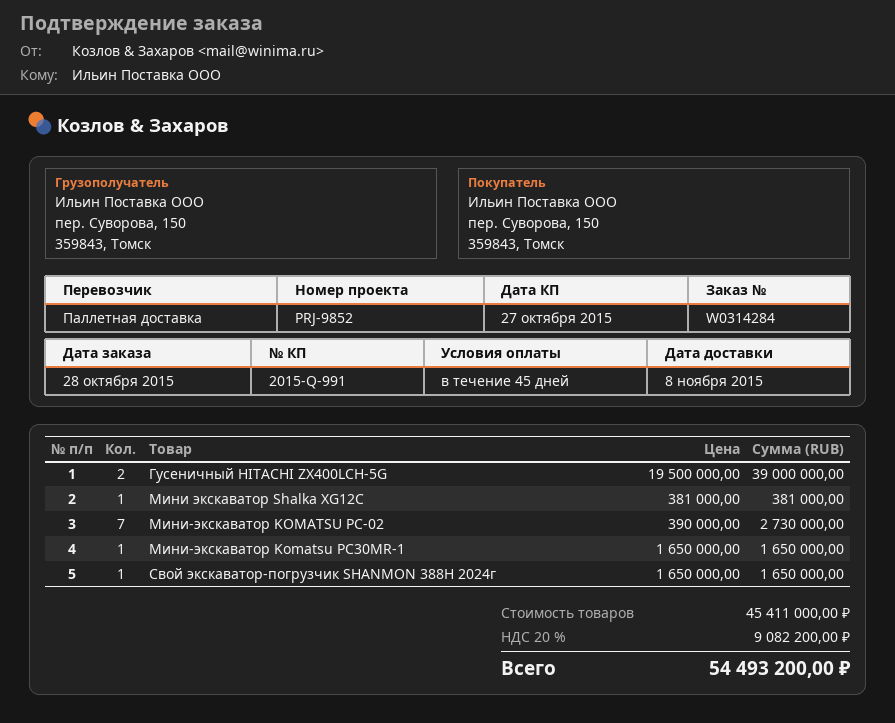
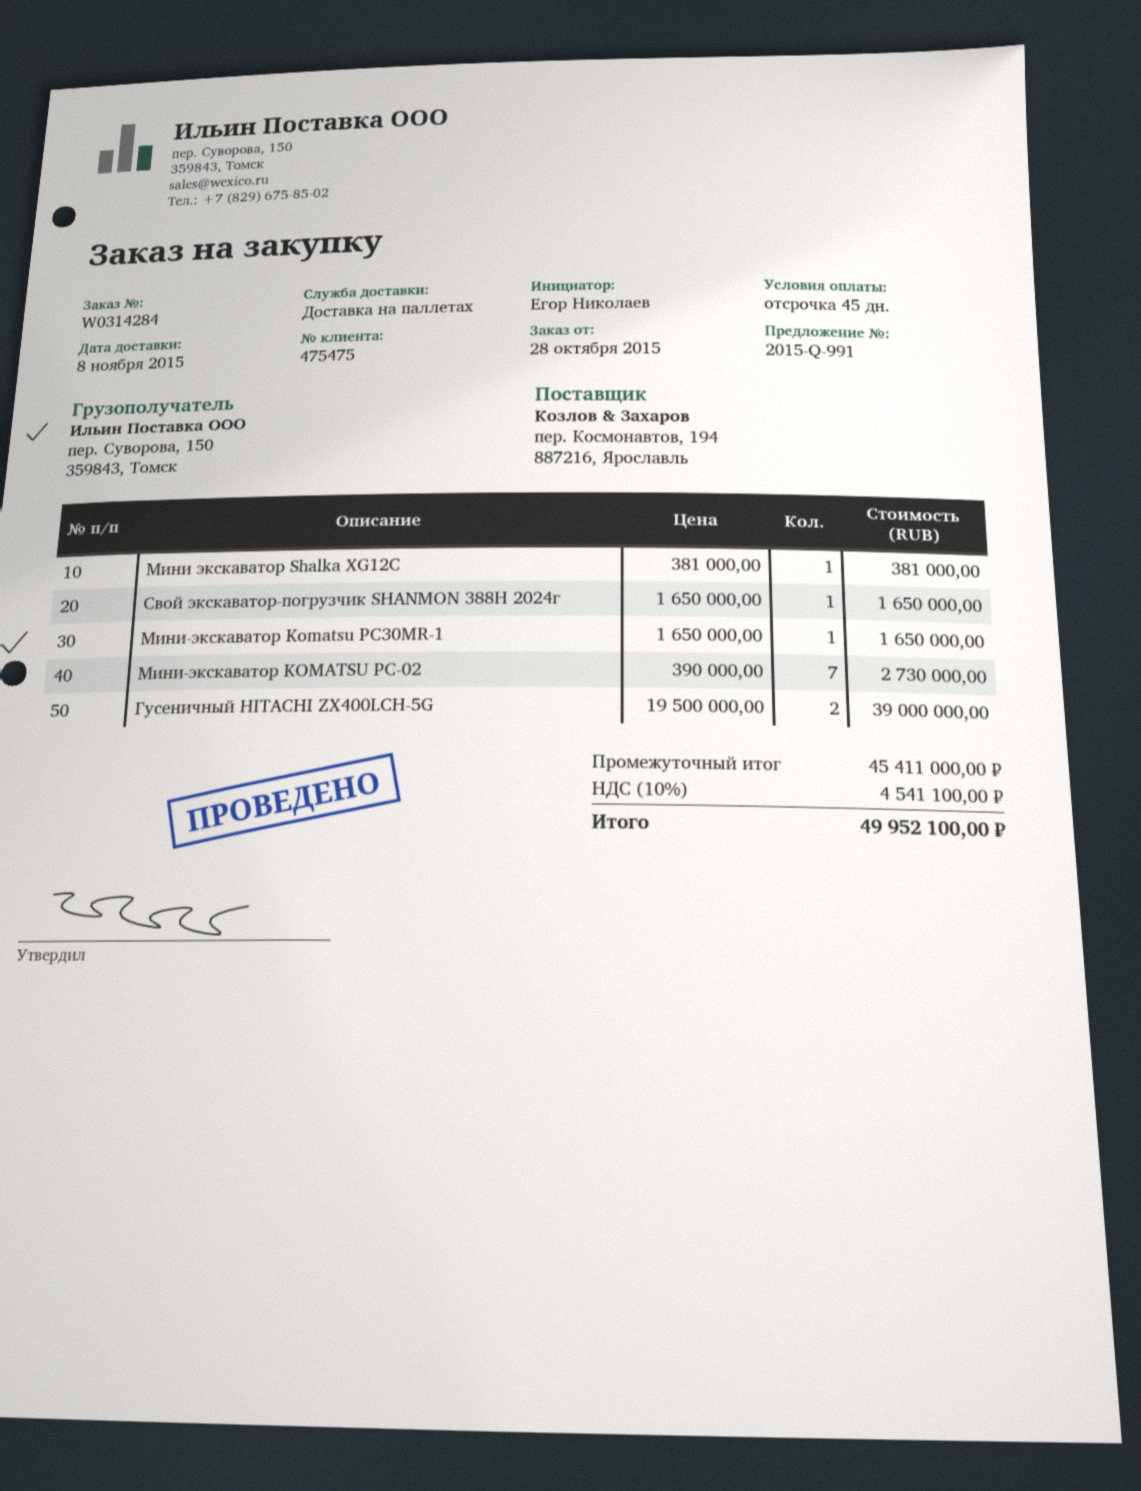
tax: 20% = 9082200.00 -> 10% = 4541100.00
total: 54493200.00 -> 49952100.00

